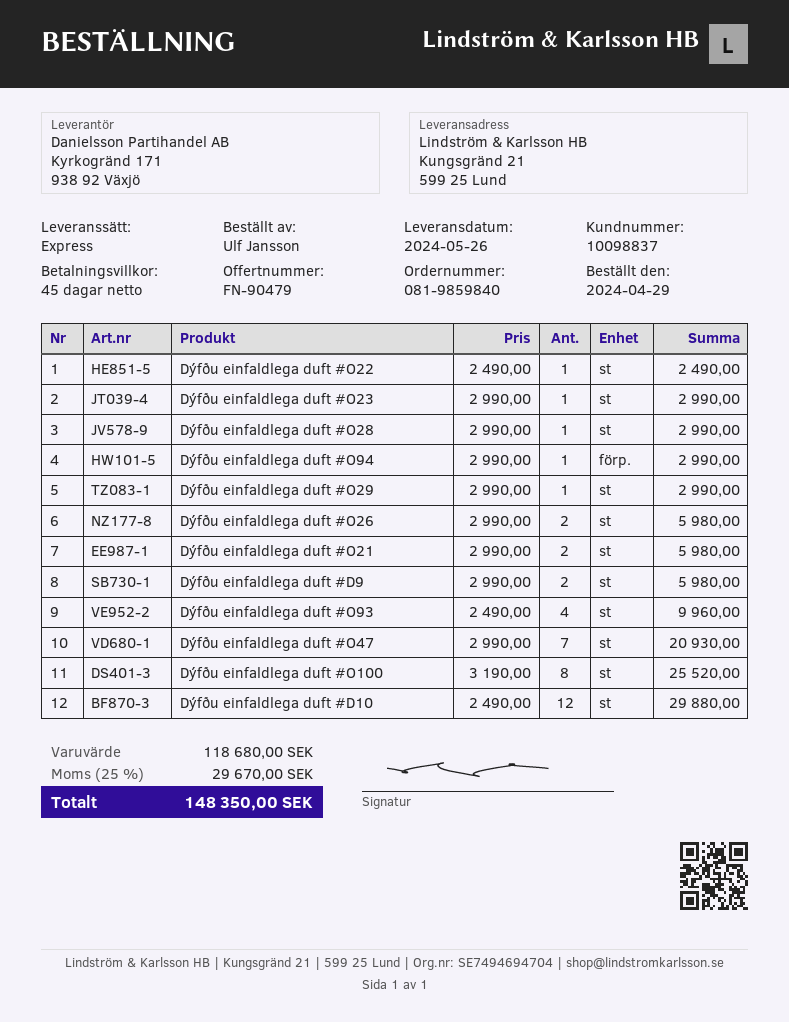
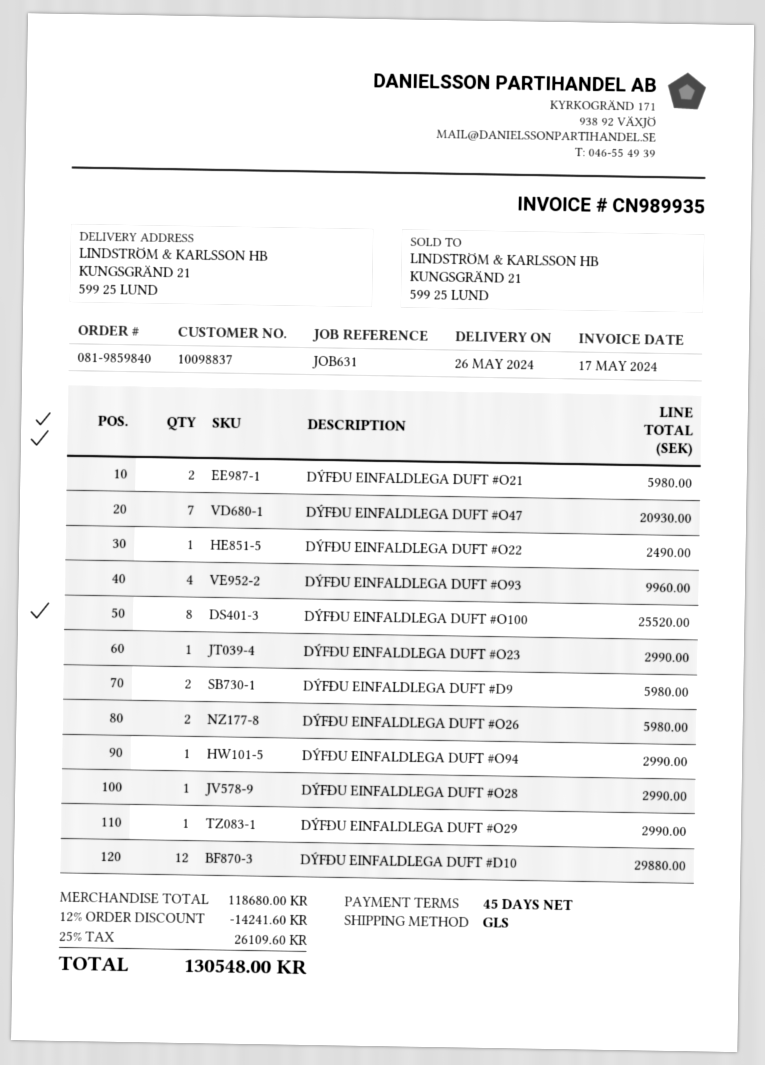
shipping method: express -> GLS
discount: none -> 12% = 14241.60
tax: 25% = 29670.00 -> 25% = 26109.60
total: 148350.00 -> 130548.00

